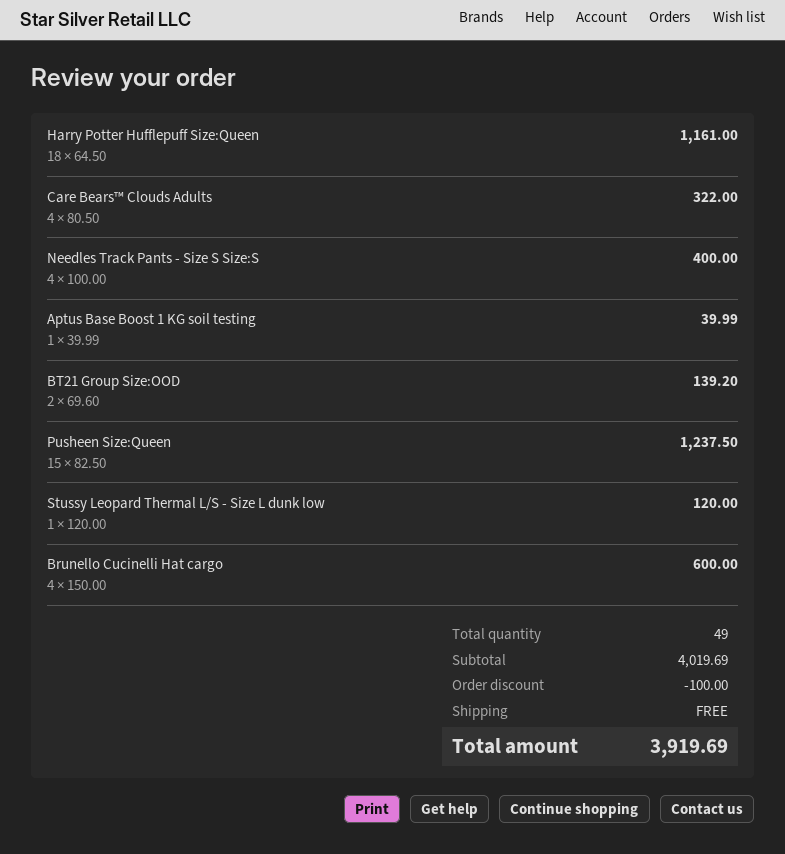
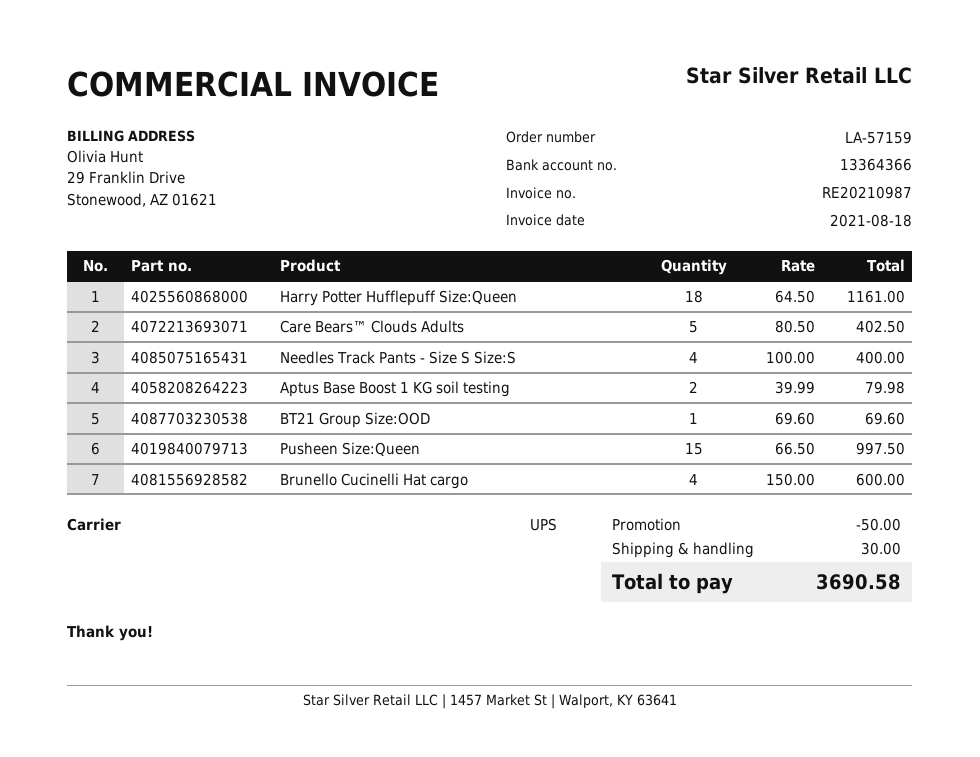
Care Bears™ Clouds Adults: 4 x 80.50 = 322.00 -> 5 x 80.50 = 402.50
Aptus Base Boost 1 KG soil testing: 1 x 39.99 = 39.99 -> 2 x 39.99 = 79.98
BT21 Group Size:OOD: 2 x 69.60 = 139.20 -> 1 x 69.60 = 69.60
Pusheen Size:Queen: 15 x 82.50 = 1237.50 -> 15 x 66.50 = 997.50
Stussy Leopard Thermal L/S - Size L dunk low: 1 x 120.00 = 120.00 -> none
discount: 100.00 -> 50.00
shipping: 0.00 -> 30.00
total: 3919.69 -> 3690.58

